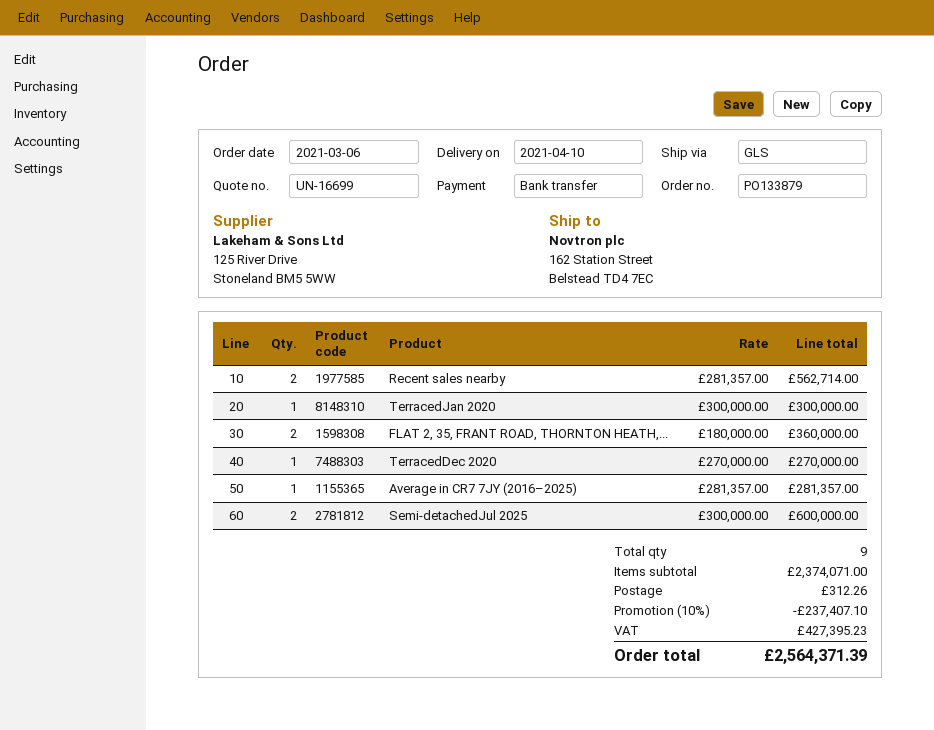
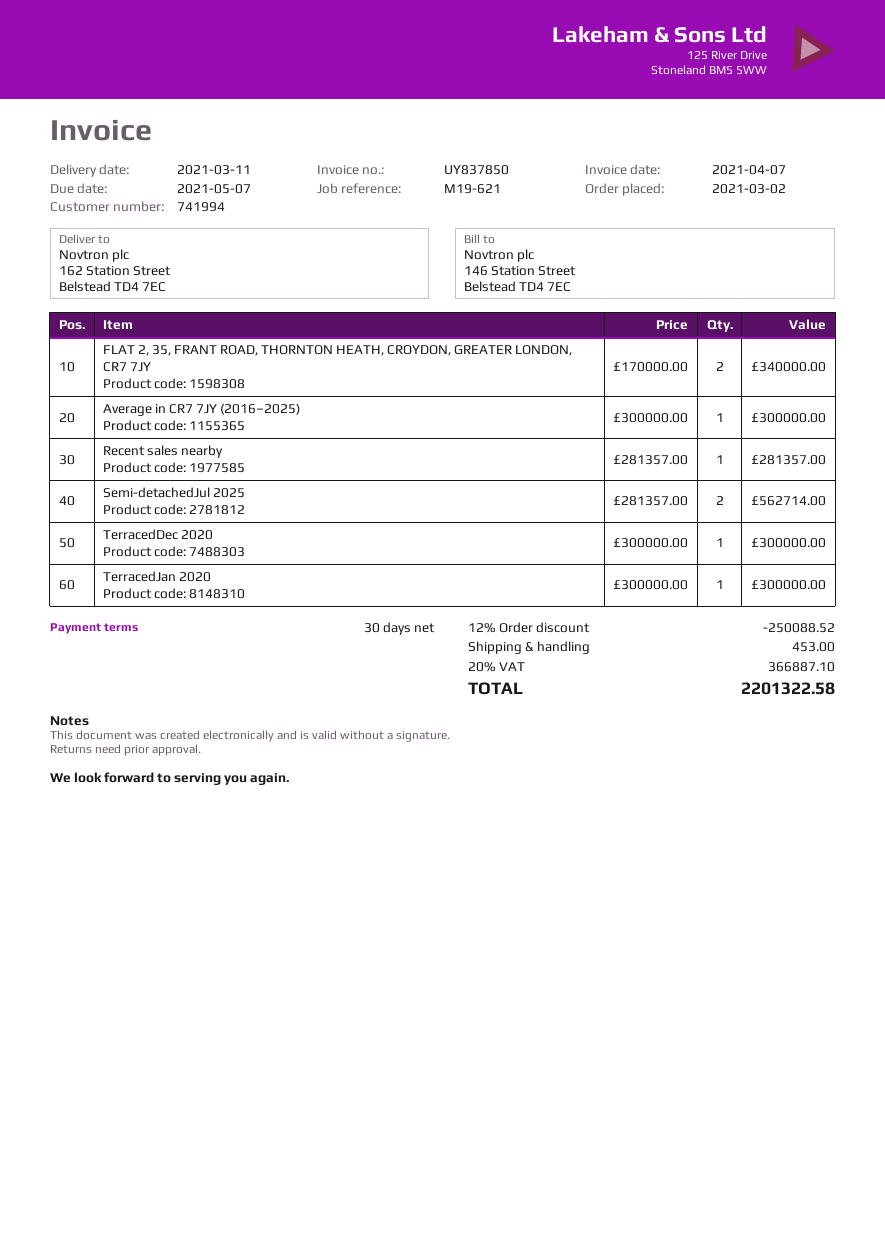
order date: 2021-03-06 -> 2021-03-02
delivery date: 2021-04-10 -> 2021-03-11
Recent sales nearby: 2 x 281357.00 = 562714.00 -> 1 x 281357.00 = 281357.00
FLAT 2, 35, FRANT ROAD, THORNTON HEATH,...: 2 x 180000.00 = 360000.00 -> 2 x 170000.00 = 340000.00
TerracedDec 2020: 1 x 270000.00 = 270000.00 -> 1 x 300000.00 = 300000.00
Average in CR7 7JY (2016–2025): 1 x 281357.00 = 281357.00 -> 1 x 300000.00 = 300000.00
Semi-detachedJul 2025: 2 x 300000.00 = 600000.00 -> 2 x 281357.00 = 562714.00
discount: 10% = 237407.10 -> 12% = 250088.52
shipping: 312.26 -> 453.00
tax: 427395.23 -> 366887.10
total: 2564371.39 -> 2201322.58

